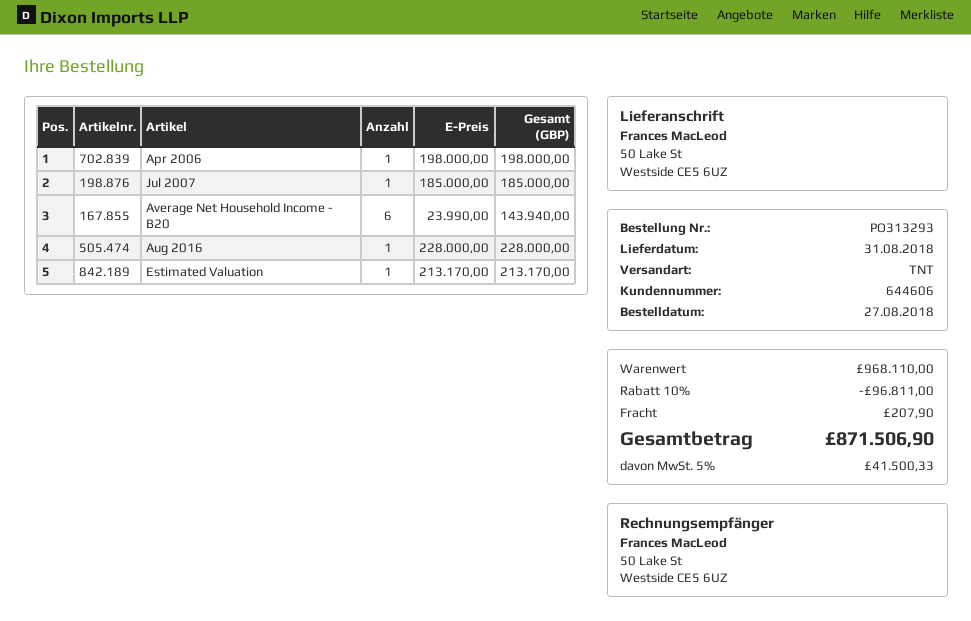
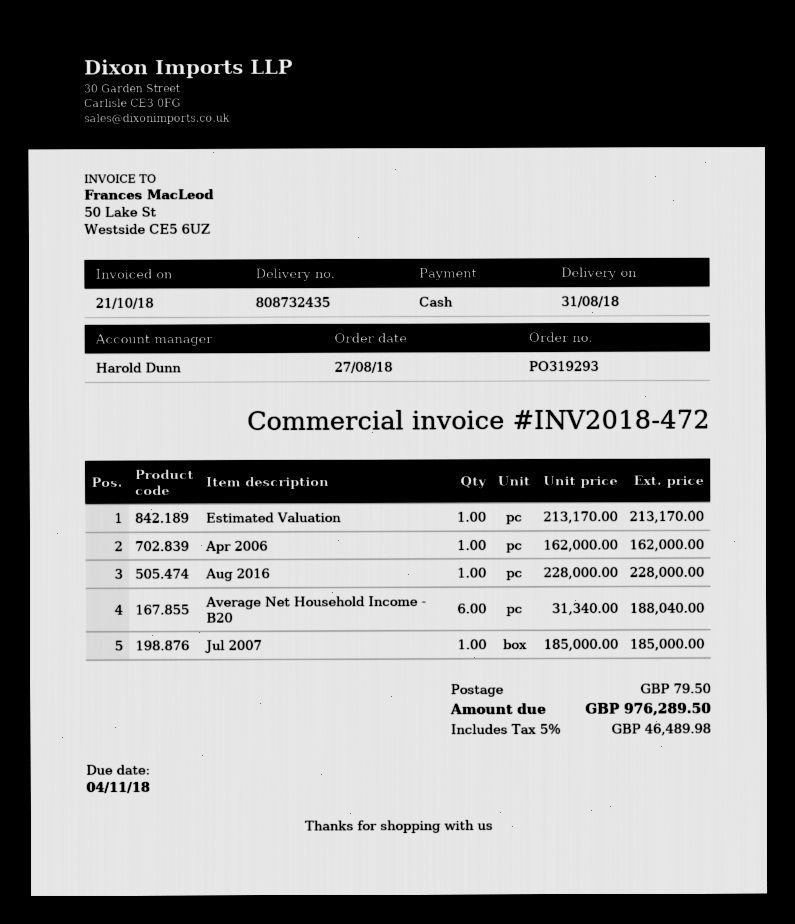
order number: PO313293 -> PO319293
Apr 2006: 1 x 198000.00 = 198000.00 -> 1 x 162000.00 = 162000.00
Average Net Household Income - B20: 6 x 23990.00 = 143940.00 -> 6 x 31340.00 = 188040.00
discount: 10% = 96811.00 -> none
shipping: 207.90 -> 79.50
tax: 5% = 41500.33 -> 5% = 46489.98
total: 871506.90 -> 976289.50

